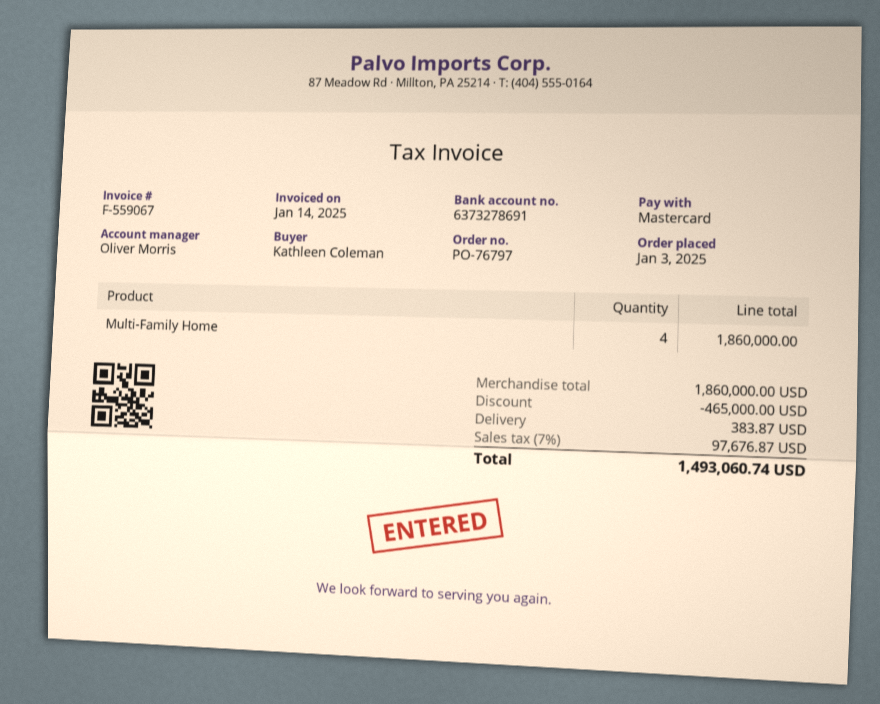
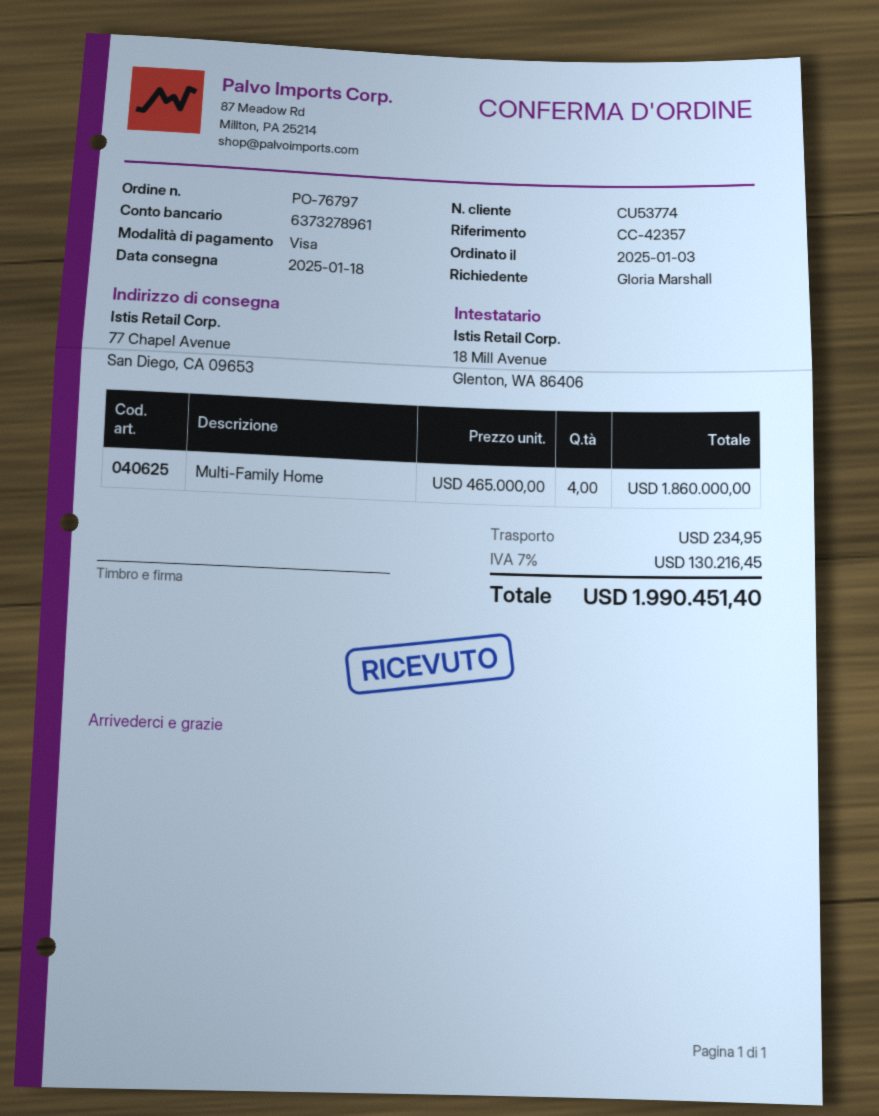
ordered by: Kathleen Coleman -> Gloria Marshall
payment method: Mastercard -> Visa
bank account: 6373278691 -> 6373278961
discount: 465000.00 -> none
shipping: 383.87 -> 234.95
tax: 7% = 97676.87 -> 7% = 130216.45
total: 1493060.74 -> 1990451.40

